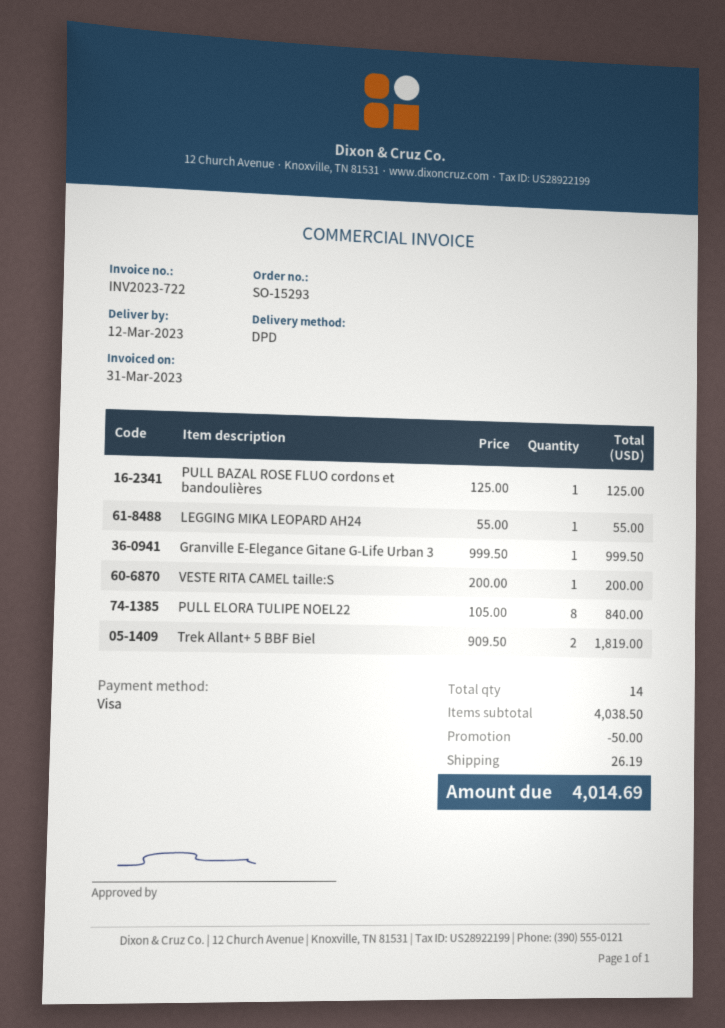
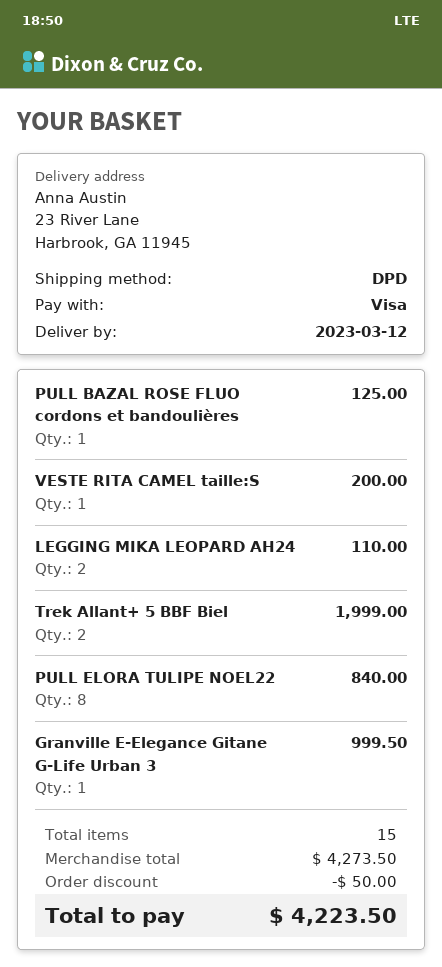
LEGGING MIKA LEOPARD AH24: 1 for 55.00 -> 2 for 110.00
Trek Allant+ 5 BBF Biel: 2 for 1819.00 -> 2 for 1999.00
total quantity: 14 -> 15
subtotal: 4038.50 -> 4273.50
shipping: 26.19 -> none
total: 4014.69 -> 4223.50

